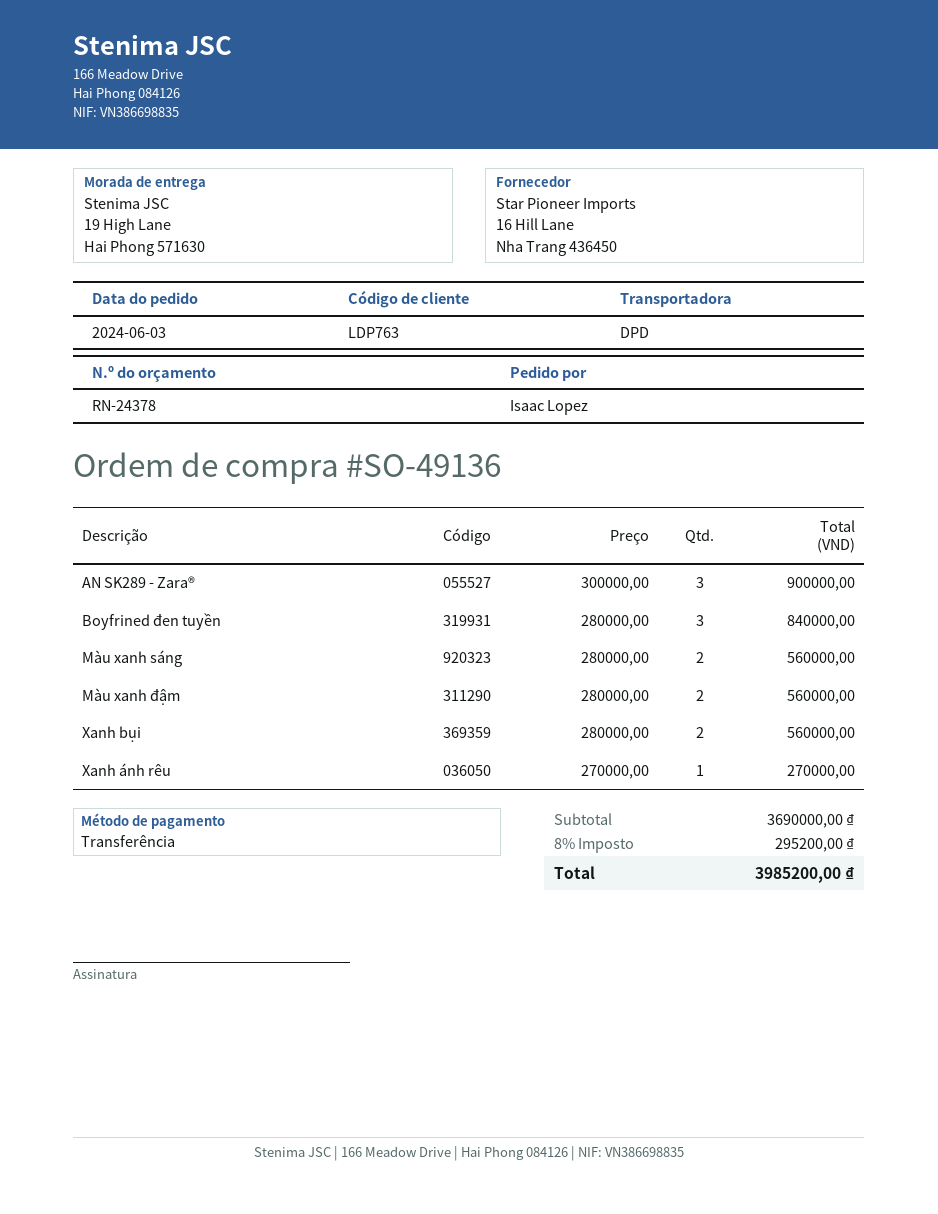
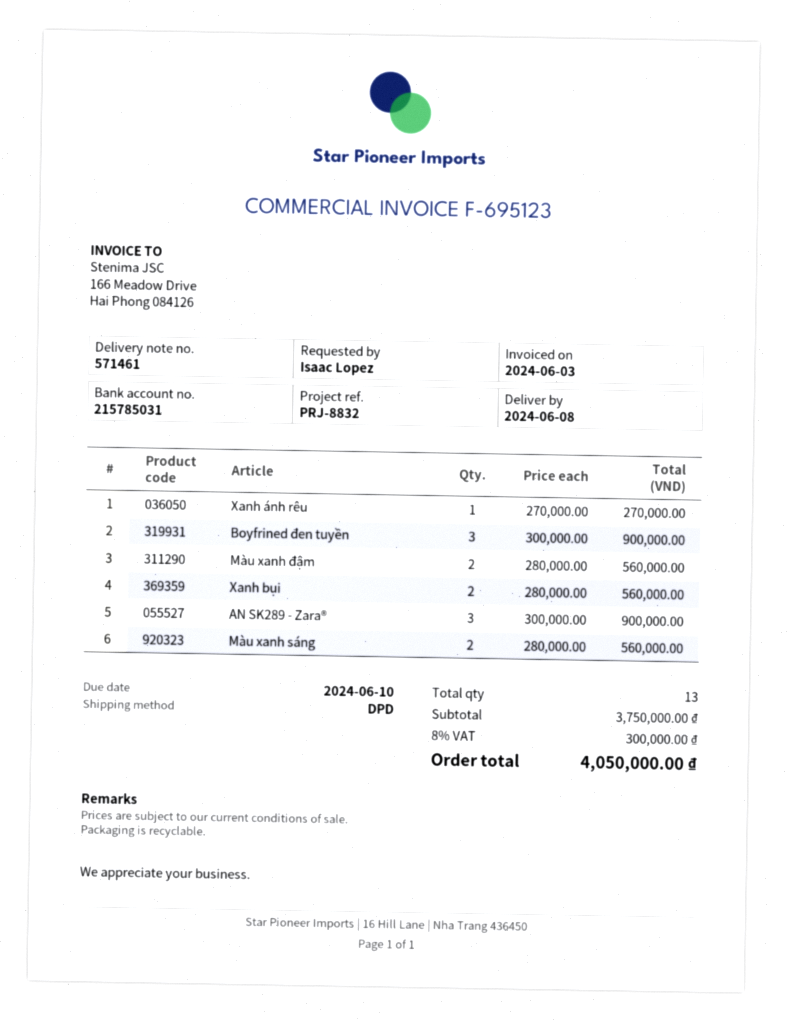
Boyfrined đen tuyền: 3 x 280000.00 = 840000.00 -> 3 x 300000.00 = 900000.00
subtotal: 3690000.00 -> 3750000.00
tax: 8% = 295200.00 -> 8% = 300000.00
total: 3985200.00 -> 4050000.00

